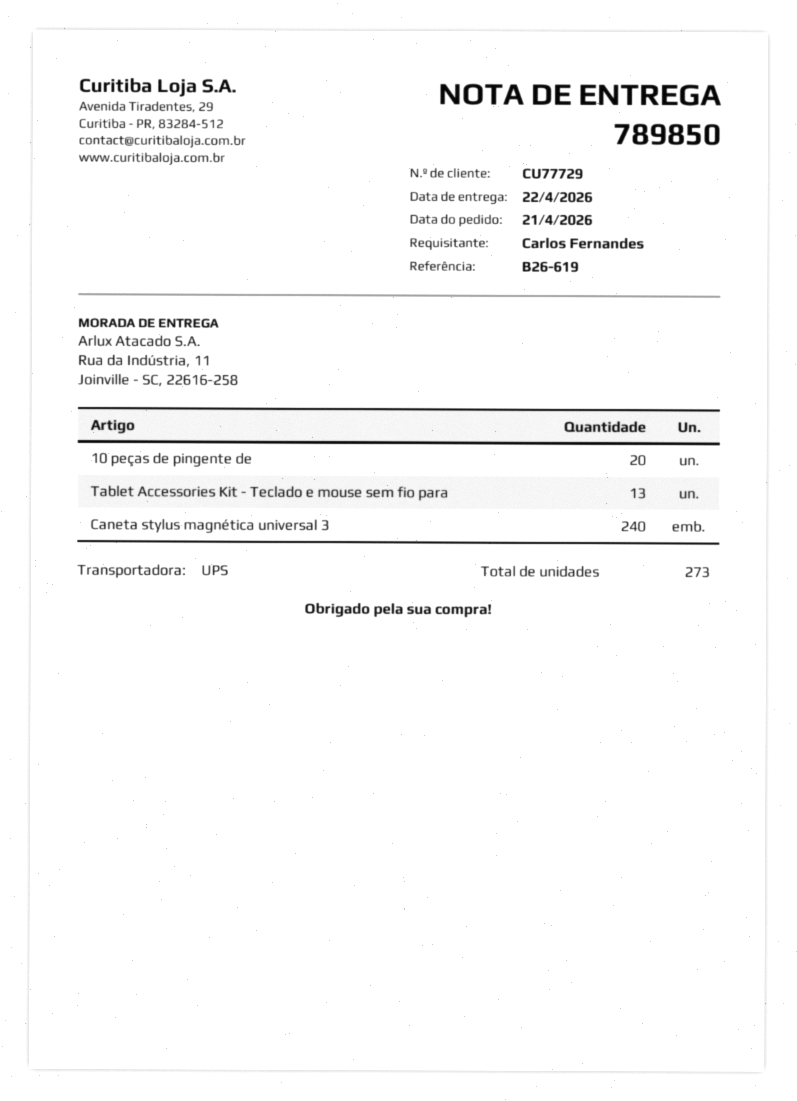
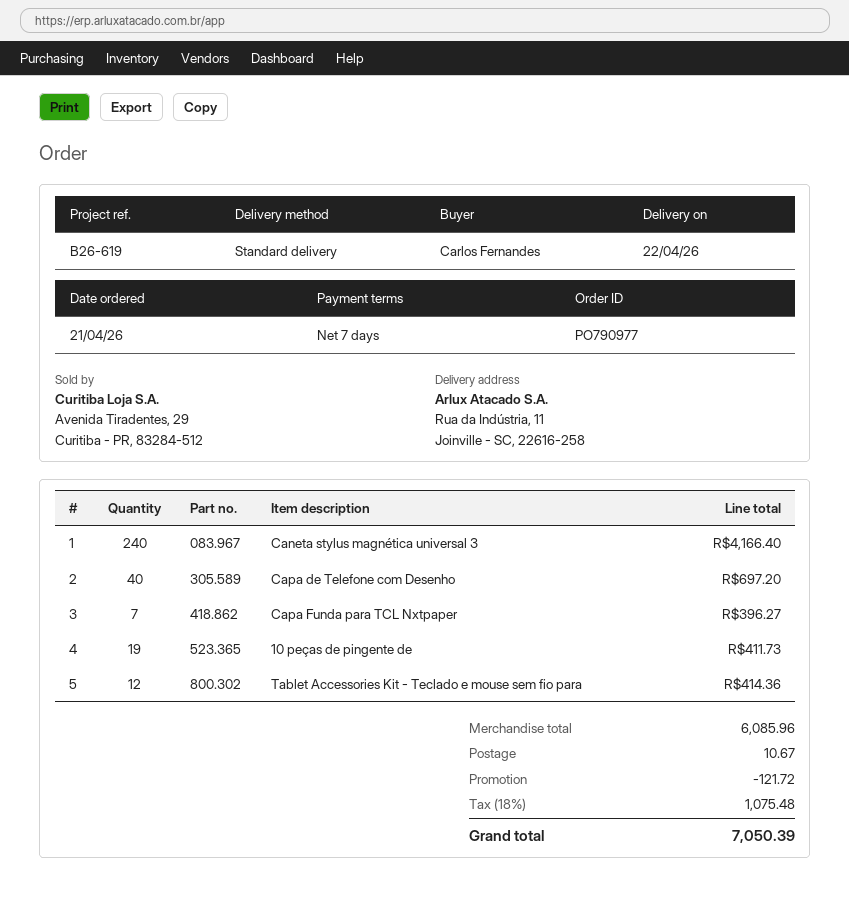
shipping method: UPS -> standard
10 peças de pingente de: 20 -> 19
Tablet Accessories Kit - Teclado e mouse sem fio para: 13 -> 12
Capa de Telefone com Desenho: none -> 40
Capa Funda para TCL Nxtpaper: none -> 7

